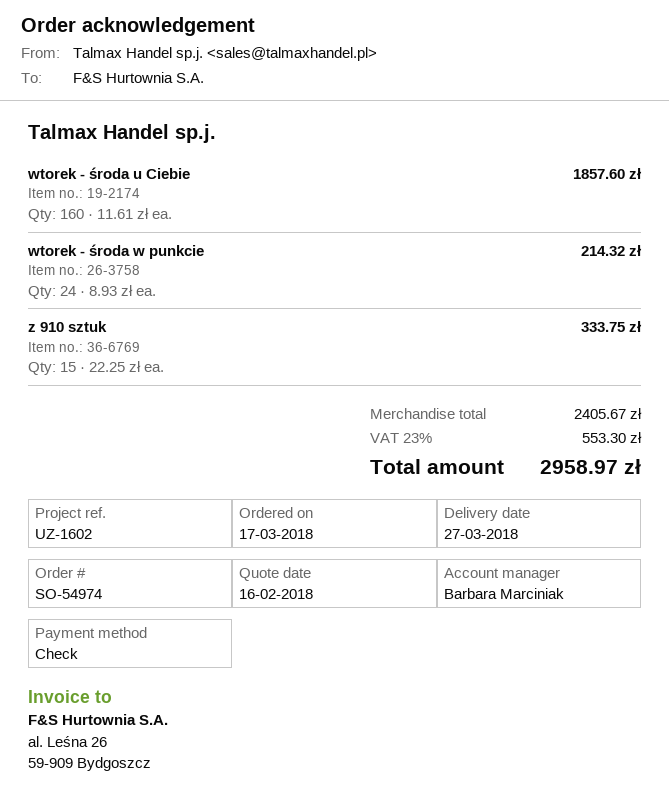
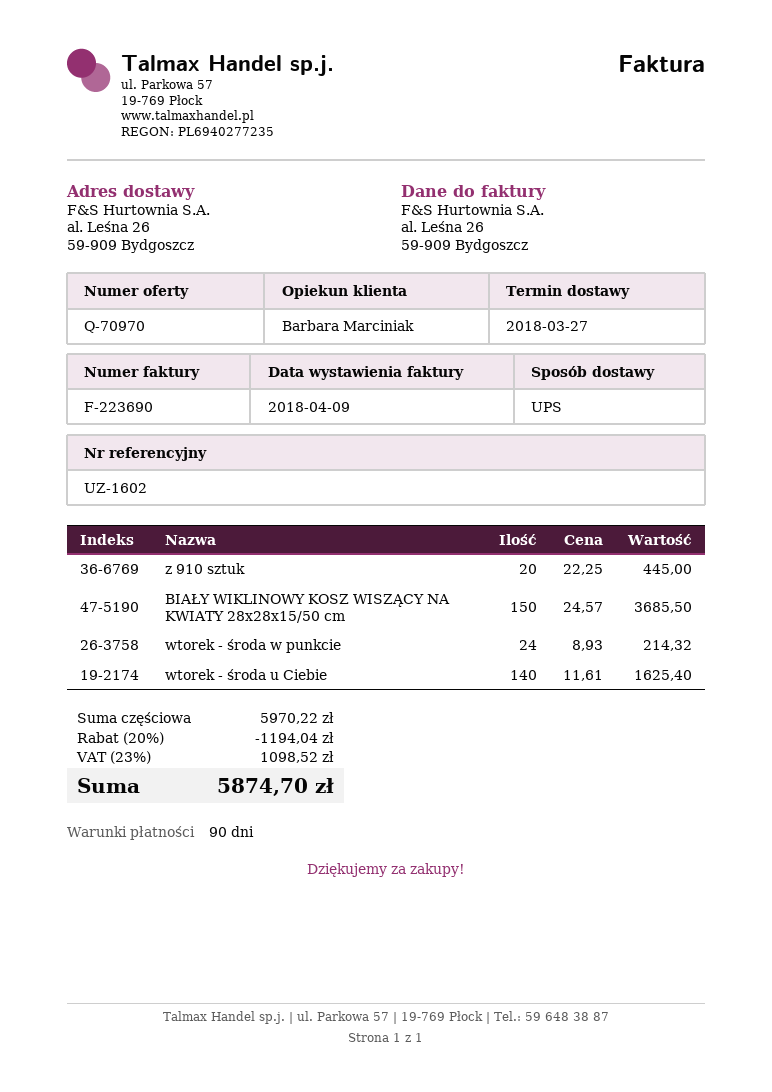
wtorek - środa u Ciebie: 160 x 11.61 = 1857.60 -> 140 x 11.61 = 1625.40
z 910 sztuk: 15 x 22.25 = 333.75 -> 20 x 22.25 = 445.00
BIAŁY WIKLINOWY KOSZ WISZĄCY NA KWIATY 28x28x15/50 cm: none -> 150 x 24.57 = 3685.50
subtotal: 2405.67 -> 5970.22
discount: none -> 20% = 1194.04
tax: 23% = 553.30 -> 23% = 1098.52
total: 2958.97 -> 5874.70

